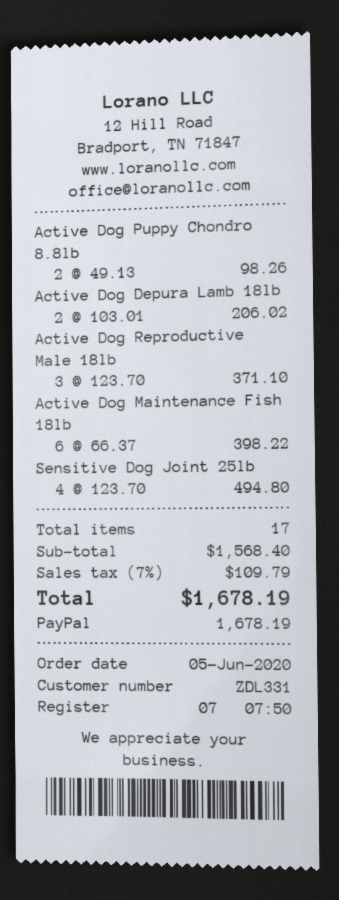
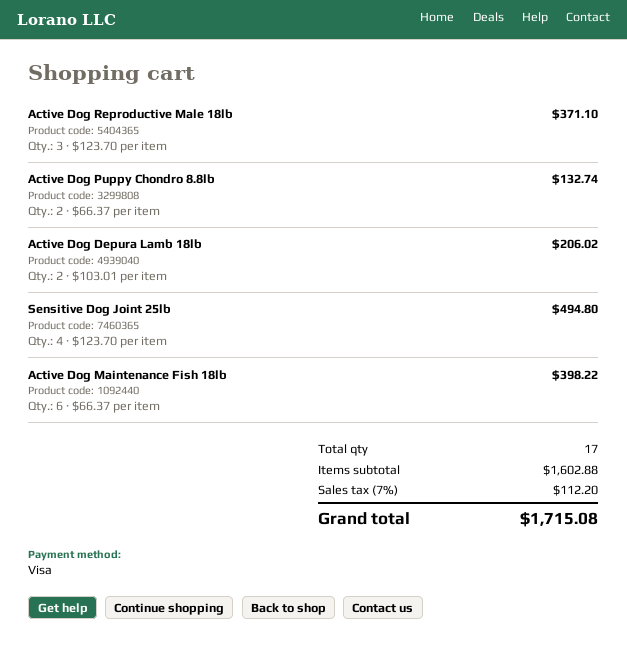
payment method: PayPal -> Visa
Active Dog Puppy Chondro 8.8lb: 2 x 49.13 = 98.26 -> 2 x 66.37 = 132.74
subtotal: 1568.40 -> 1602.88
tax: 7% = 109.79 -> 7% = 112.20
total: 1678.19 -> 1715.08

